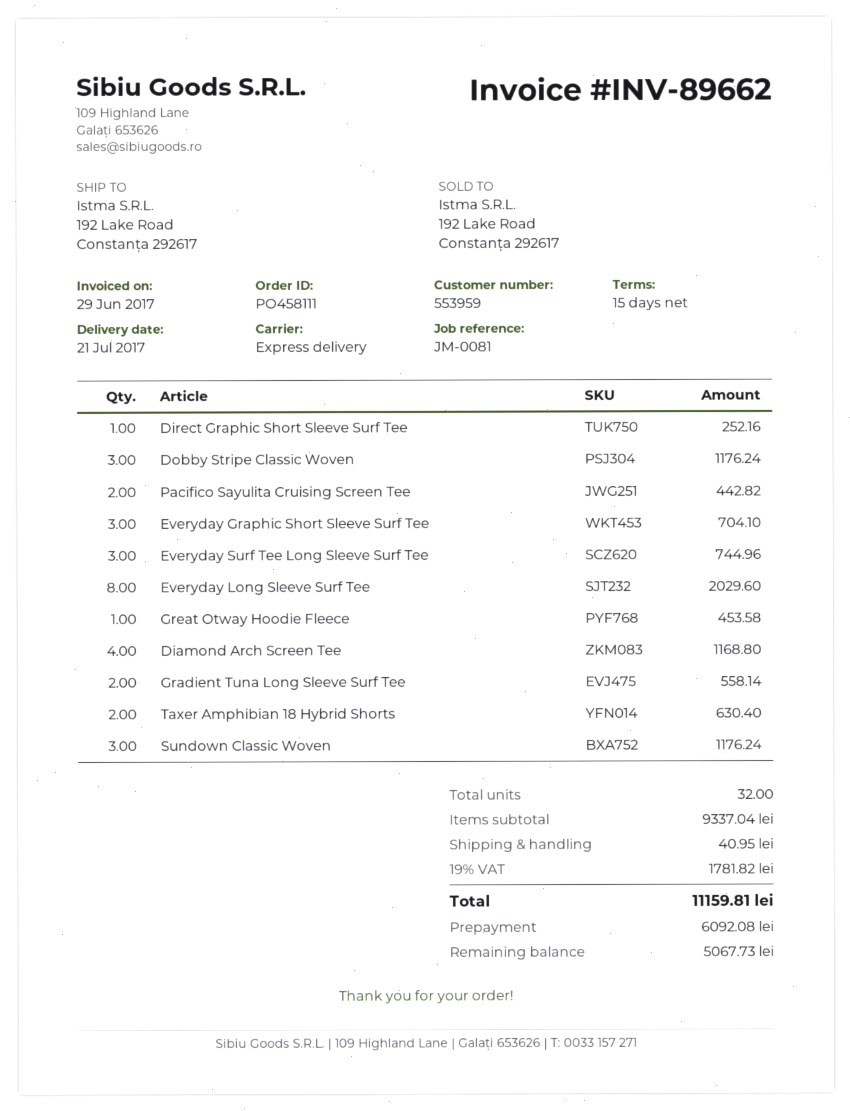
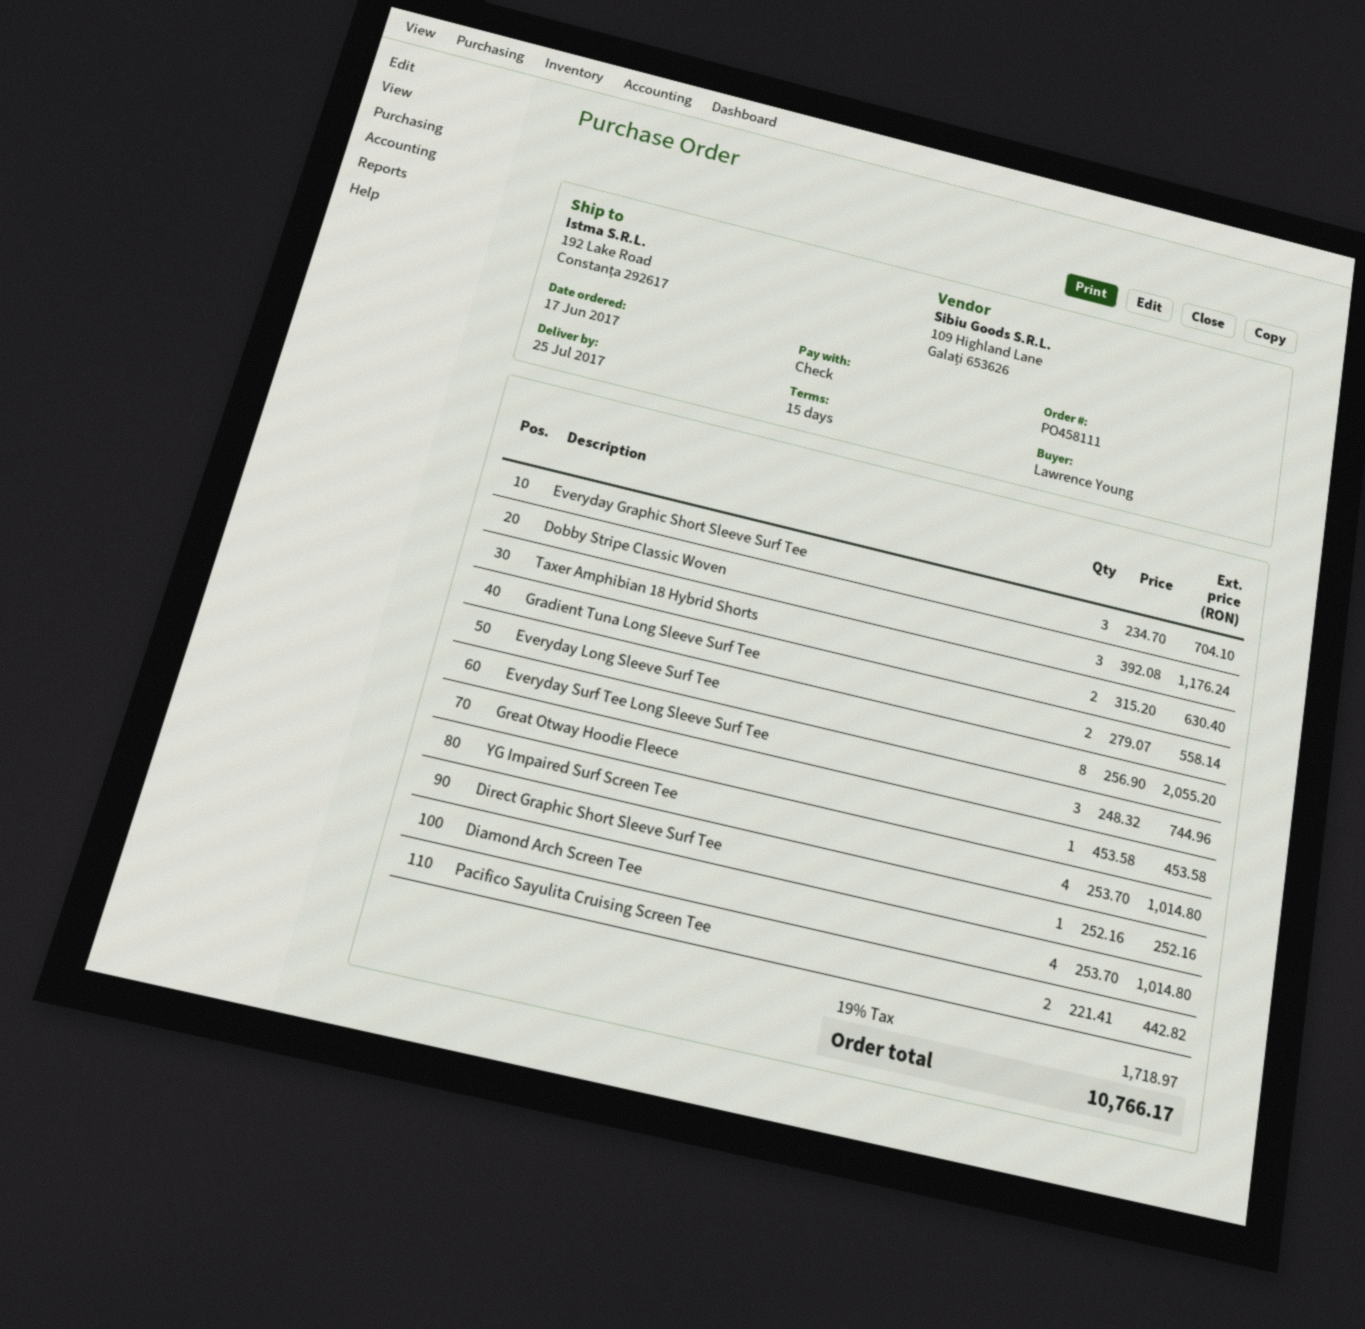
delivery date: 2017-07-21 -> 2017-07-25
Everyday Long Sleeve Surf Tee: 8 for 2029.60 -> 8 for 2055.20
Diamond Arch Screen Tee: 4 for 1168.80 -> 4 for 1014.80
Sundown Classic Woven: 3 for 1176.24 -> none
YG Impaired Surf Screen Tee: none -> 4 for 1014.80
shipping: 40.95 -> none
tax: 19% = 1781.82 -> 19% = 1718.97
total: 11159.81 -> 10766.17

